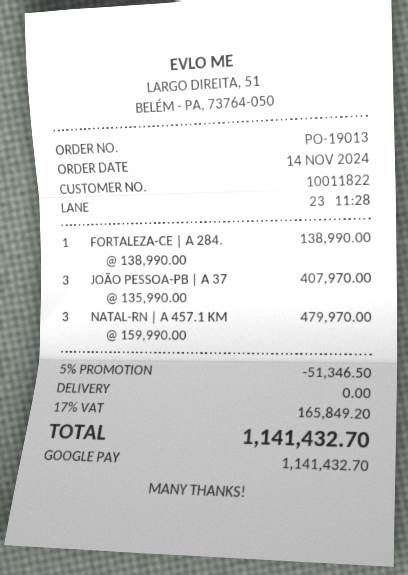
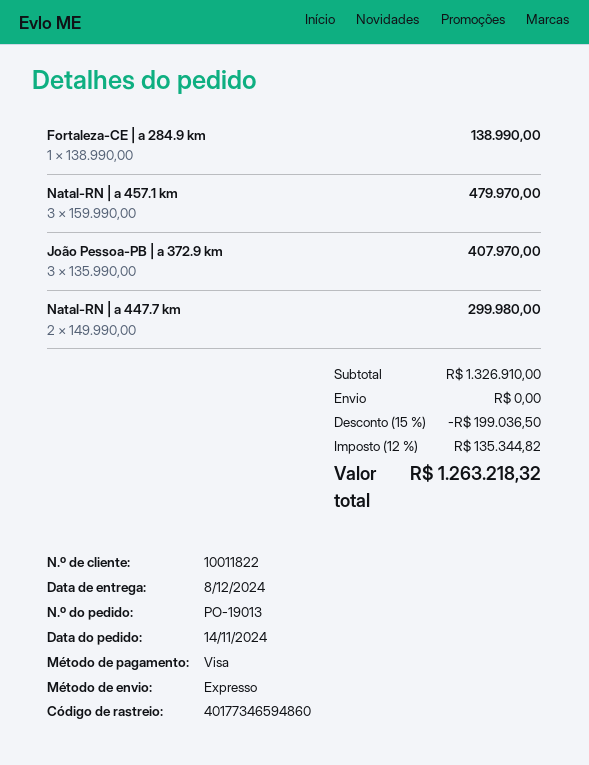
payment method: Google Pay -> Visa
Natal-RN | a 447.7 km: none -> 2 x 149990.00 = 299980.00
discount: 5% = 51346.50 -> 15% = 199036.50
tax: 17% = 165849.20 -> 12% = 135344.82
total: 1141432.70 -> 1263218.32

